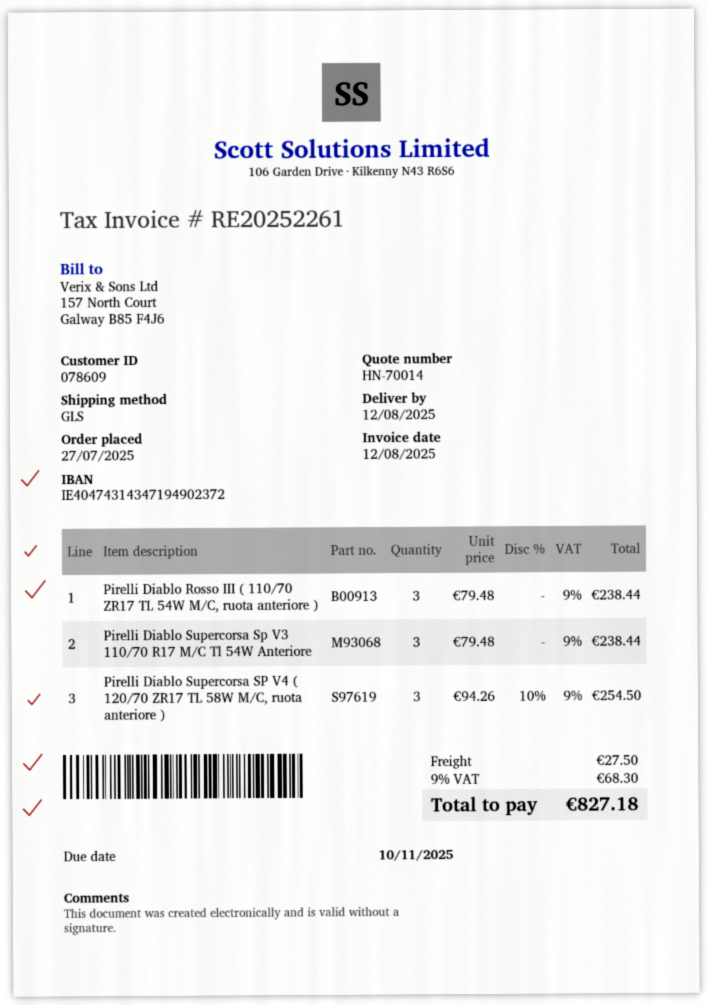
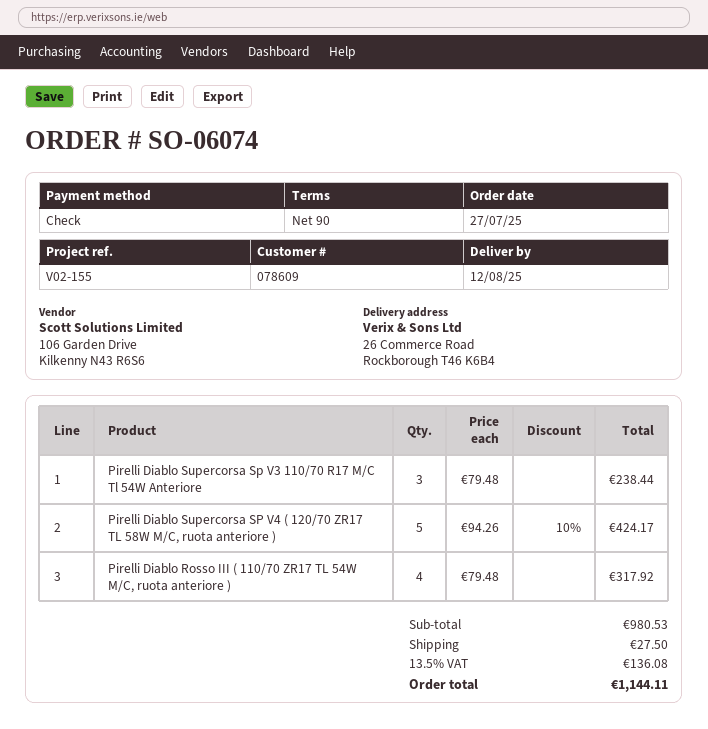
Pirelli Diablo Rosso III ( 110/70 ZR17 TL 54W M/C, ruota anteriore ): 3 x 79.48 = 238.44 -> 4 x 79.48 = 317.92
Pirelli Diablo Supercorsa SP V4 ( 120/70 ZR17 TL 58W M/C, ruota anteriore ): 3 x 94.26 - 10% = 254.50 -> 5 x 94.26 - 10% = 424.17
tax: 9% = 68.30 -> 13.5% = 136.08
total: 827.18 -> 1144.11

